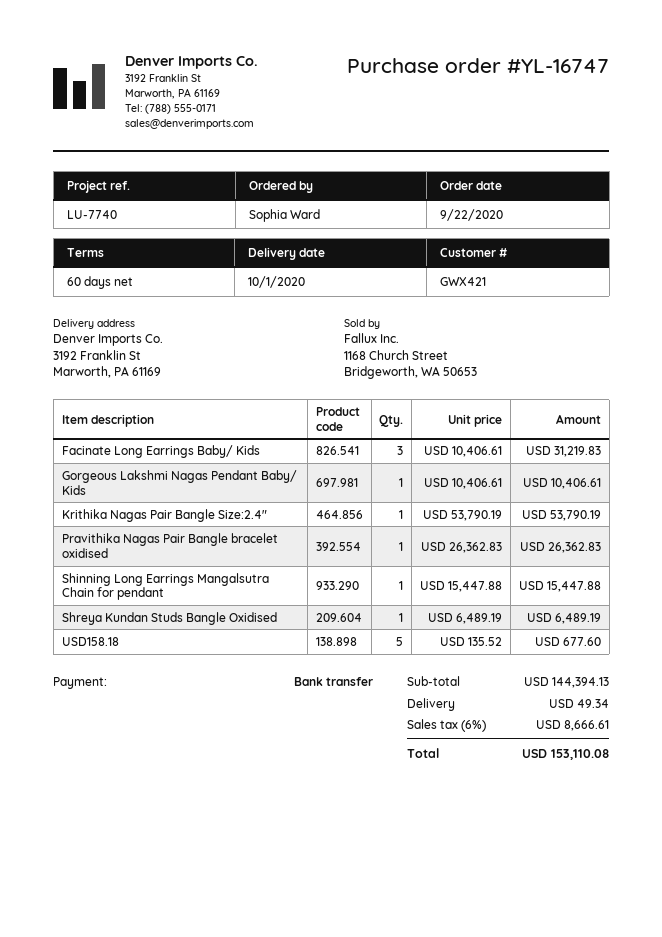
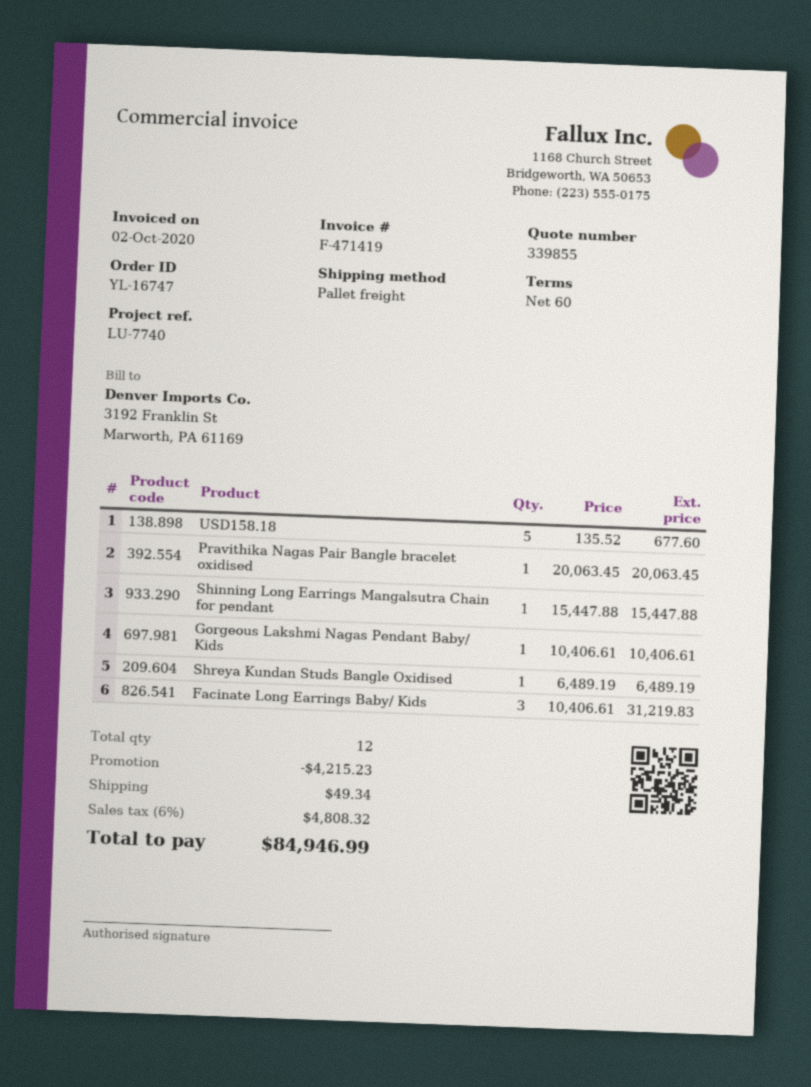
Krithika Nagas Pair Bangle Size:2.4": 1 x 53790.19 = 53790.19 -> none
Pravithika Nagas Pair Bangle bracelet oxidised: 1 x 26362.83 = 26362.83 -> 1 x 20063.45 = 20063.45
discount: none -> 4215.23
tax: 6% = 8666.61 -> 6% = 4808.32
total: 153110.08 -> 84946.99

